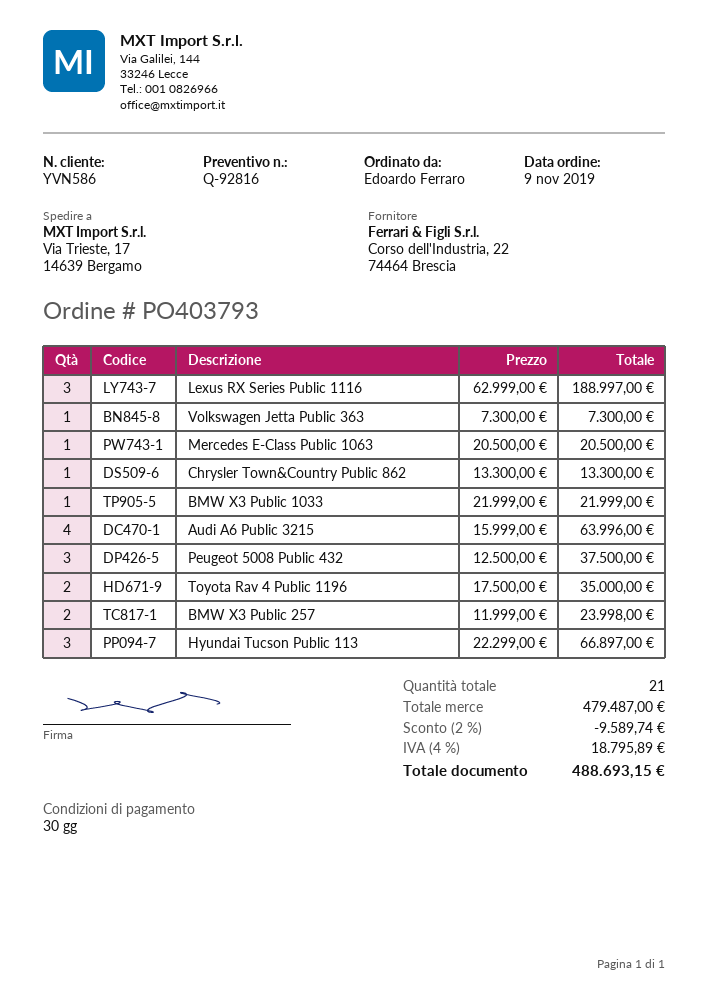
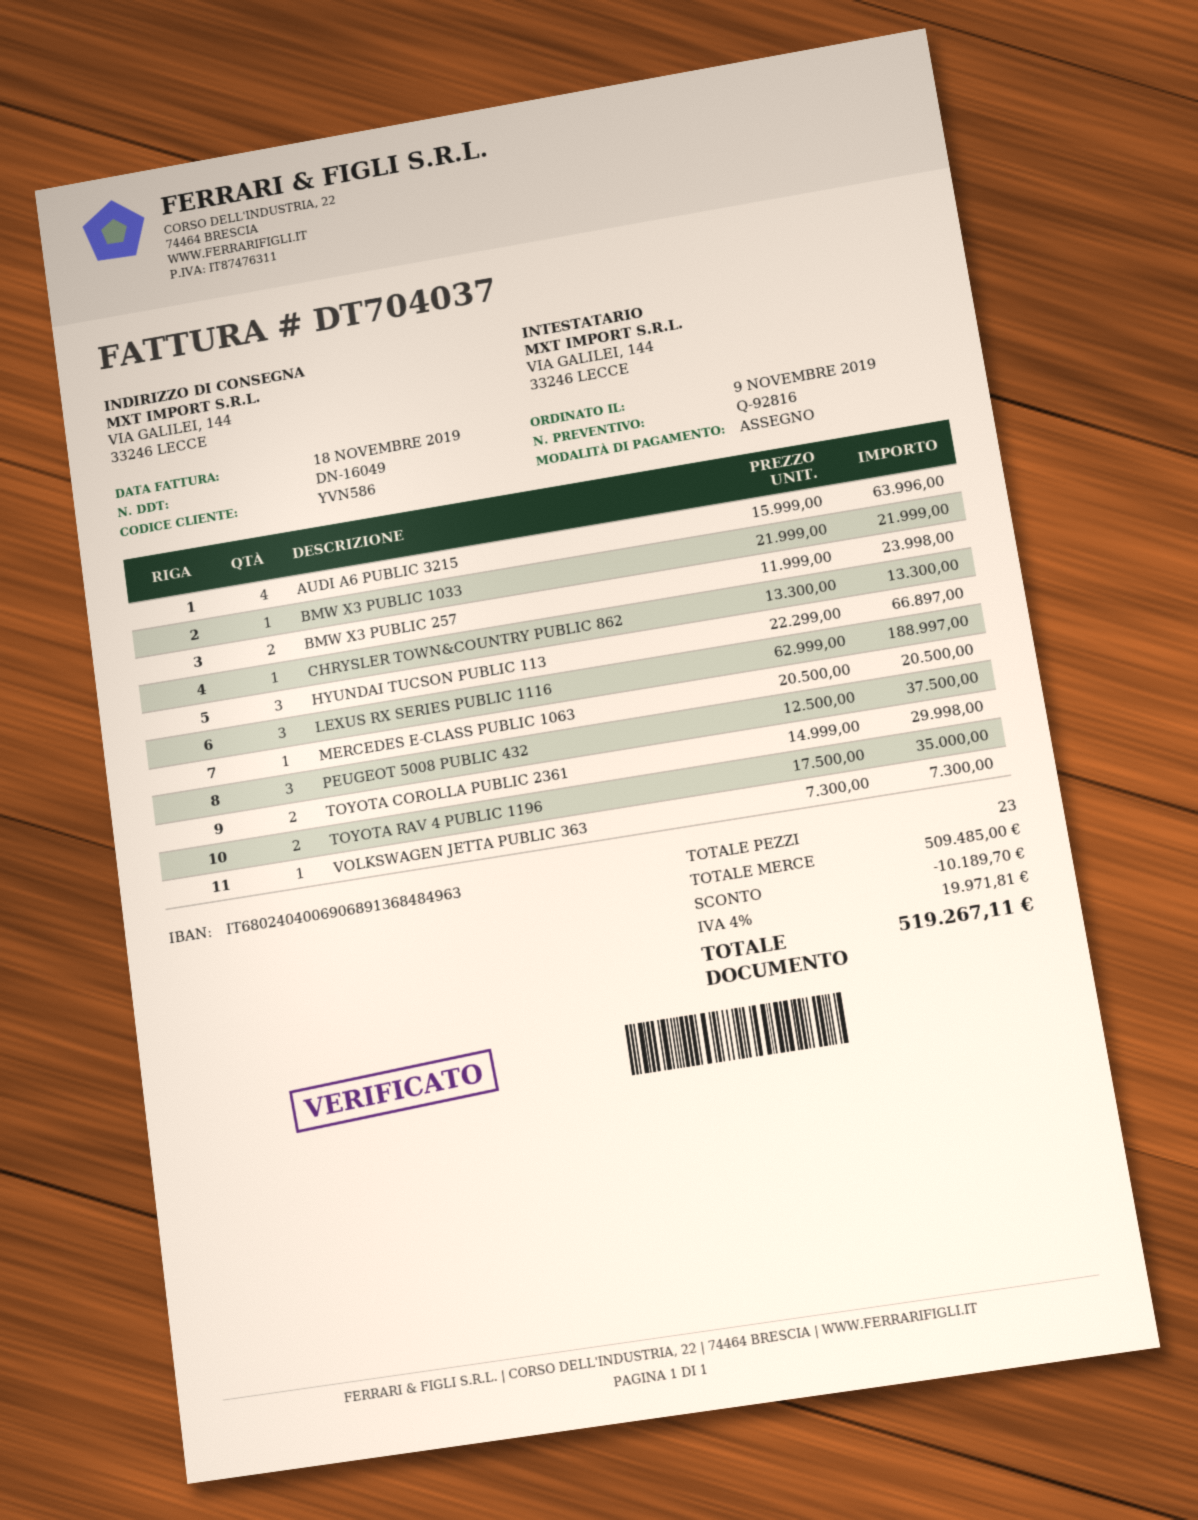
ship to: Via Trieste, 17, 14639 Bergamo -> VIA GALILEI, 144, 33246 LECCE
TOYOTA COROLLA PUBLIC 2361: none -> 2 x 14999.00 = 29998.00
total quantity: 21 -> 23
subtotal: 479487.00 -> 509485.00
discount: 9589.74 -> 10189.70
tax: 4% = 18795.89 -> 4% = 19971.81
total: 488693.15 -> 519267.11

